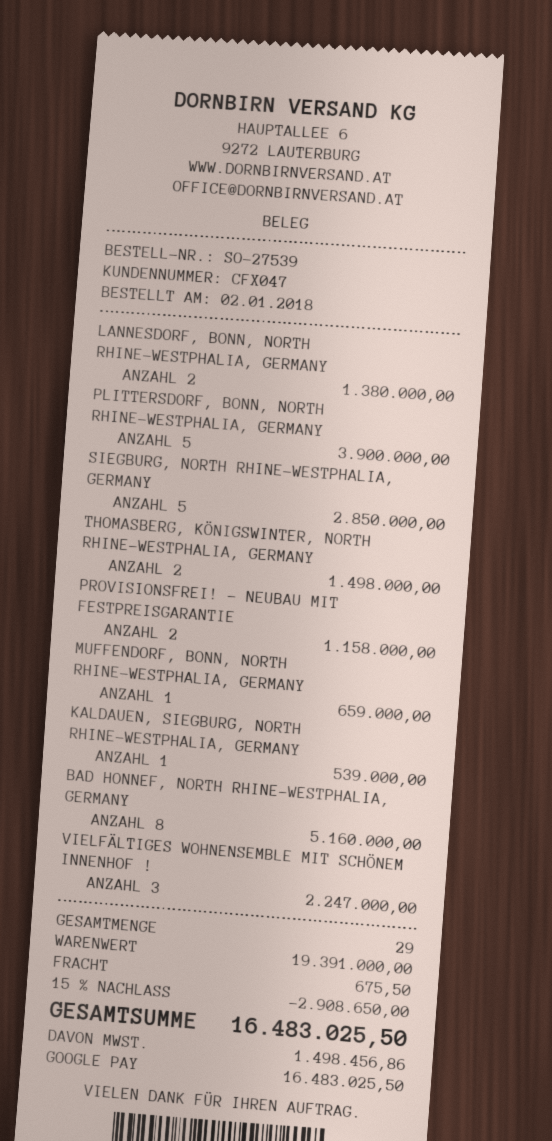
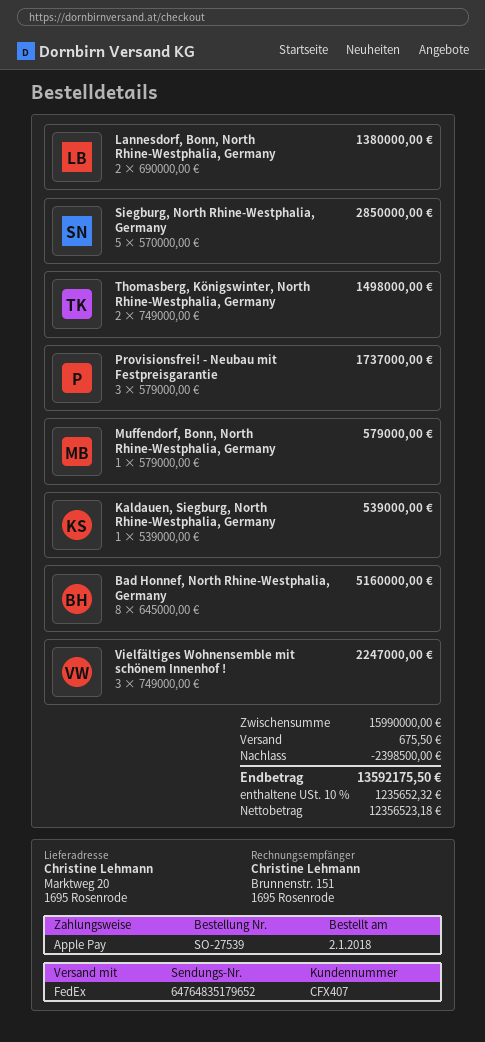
customer number: CFX047 -> CFX407
payment method: Google Pay -> Apple Pay
PLITTERSDORF, BONN, NORTH RHINE-WESTPHALIA, GERMANY: 5 for 3900000.00 -> none
PROVISIONSFREI! - NEUBAU MIT FESTPREISGARANTIE: 2 for 1158000.00 -> 3 for 1737000.00
MUFFENDORF, BONN, NORTH RHINE-WESTPHALIA, GERMANY: 1 for 659000.00 -> 1 for 579000.00
subtotal: 19391000.00 -> 15990000.00
discount: 2908650.00 -> 2398500.00
tax: 1498456.86 -> 1235652.32
total: 16483025.50 -> 13592175.50

